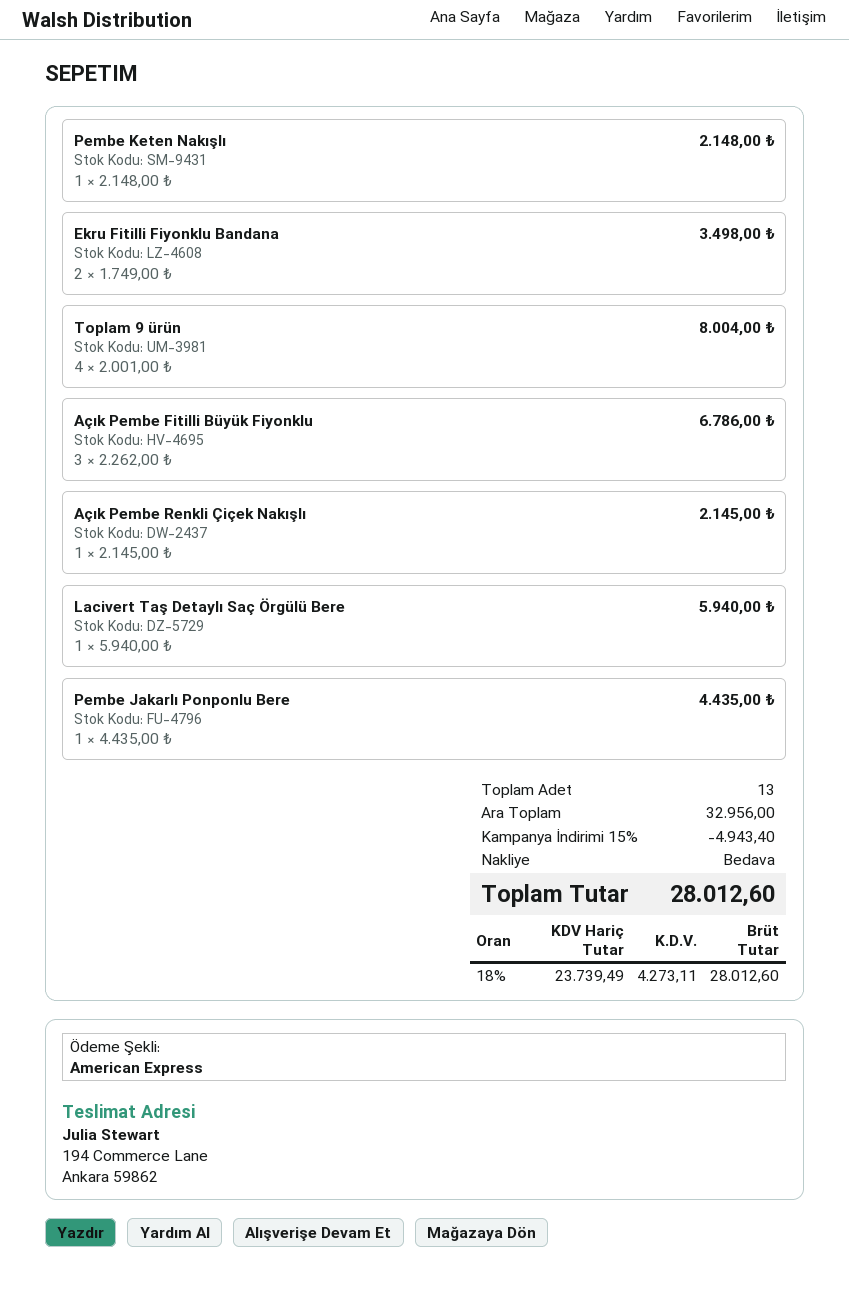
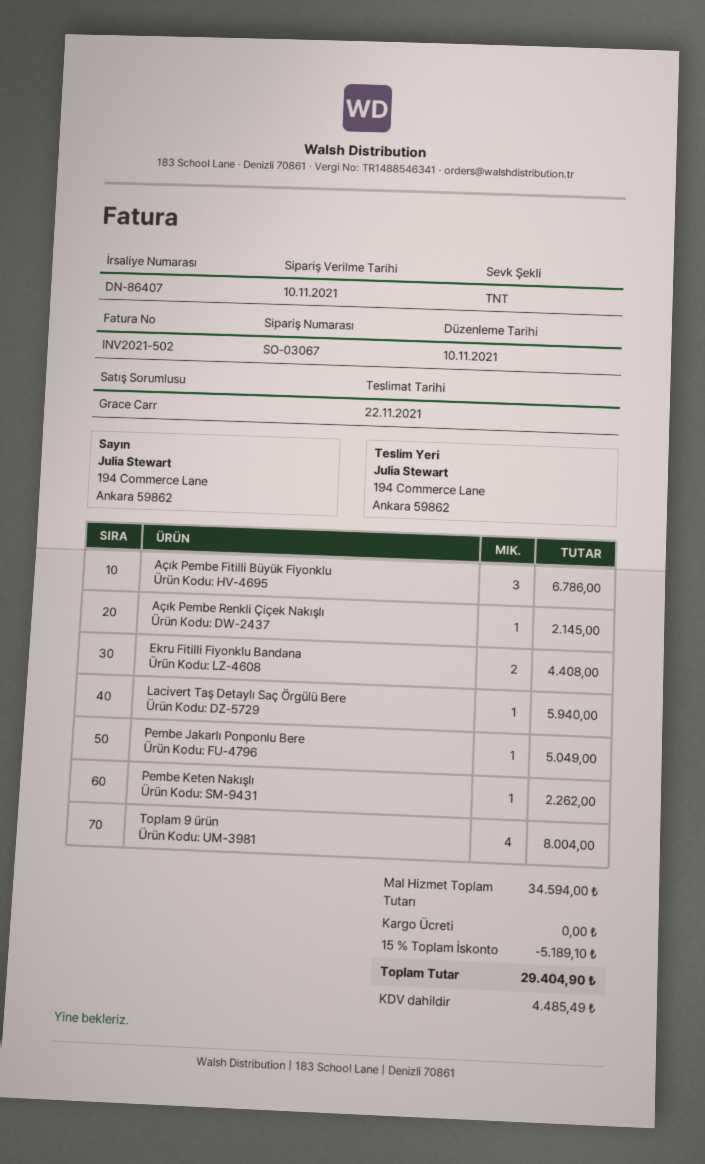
Pembe Keten Nakışlı: 1 for 2148.00 -> 1 for 2262.00
Ekru Fitilli Fiyonklu Bandana: 2 for 3498.00 -> 2 for 4408.00
Pembe Jakarlı Ponponlu Bere: 1 for 4435.00 -> 1 for 5049.00
subtotal: 32956.00 -> 34594.00
discount: 15% = 4943.40 -> 15% = 5189.10
tax: 4273.11 -> 4485.49
total: 28012.60 -> 29404.90

